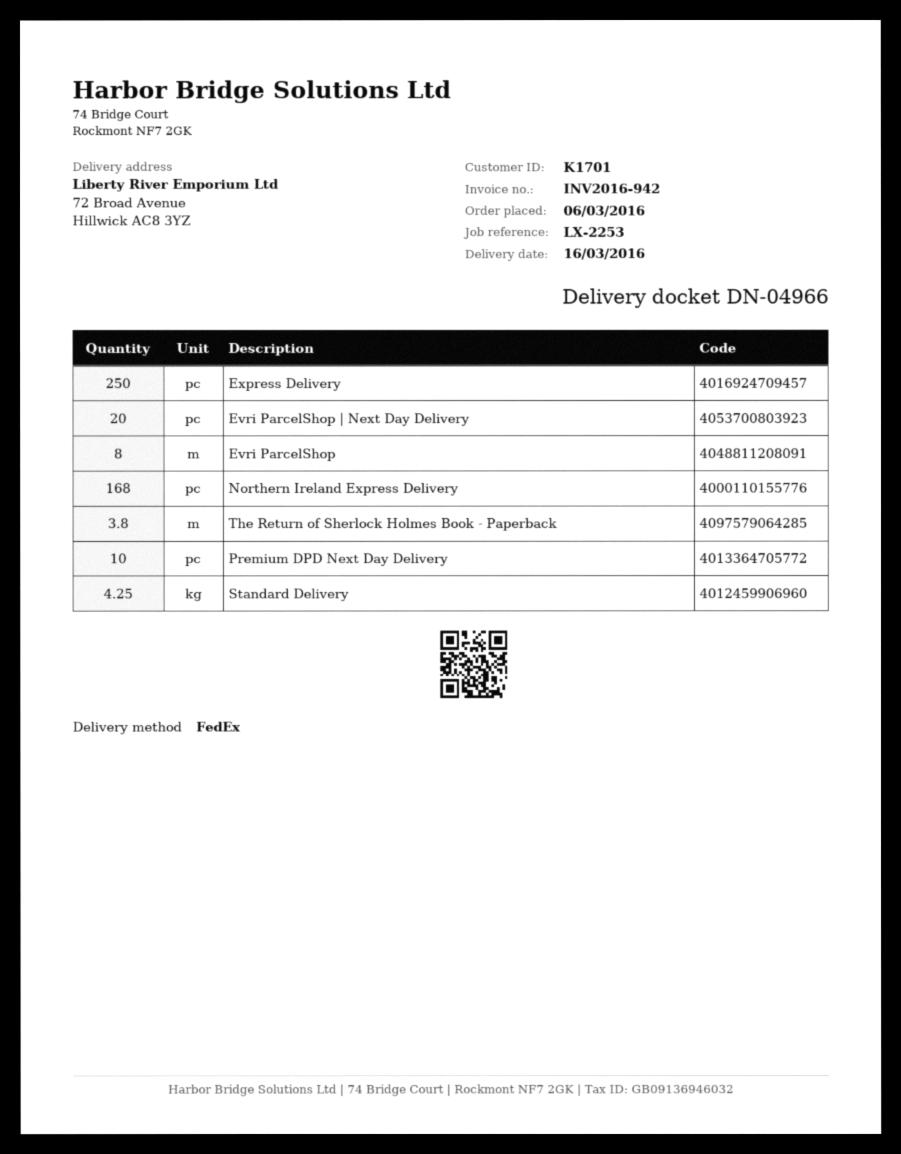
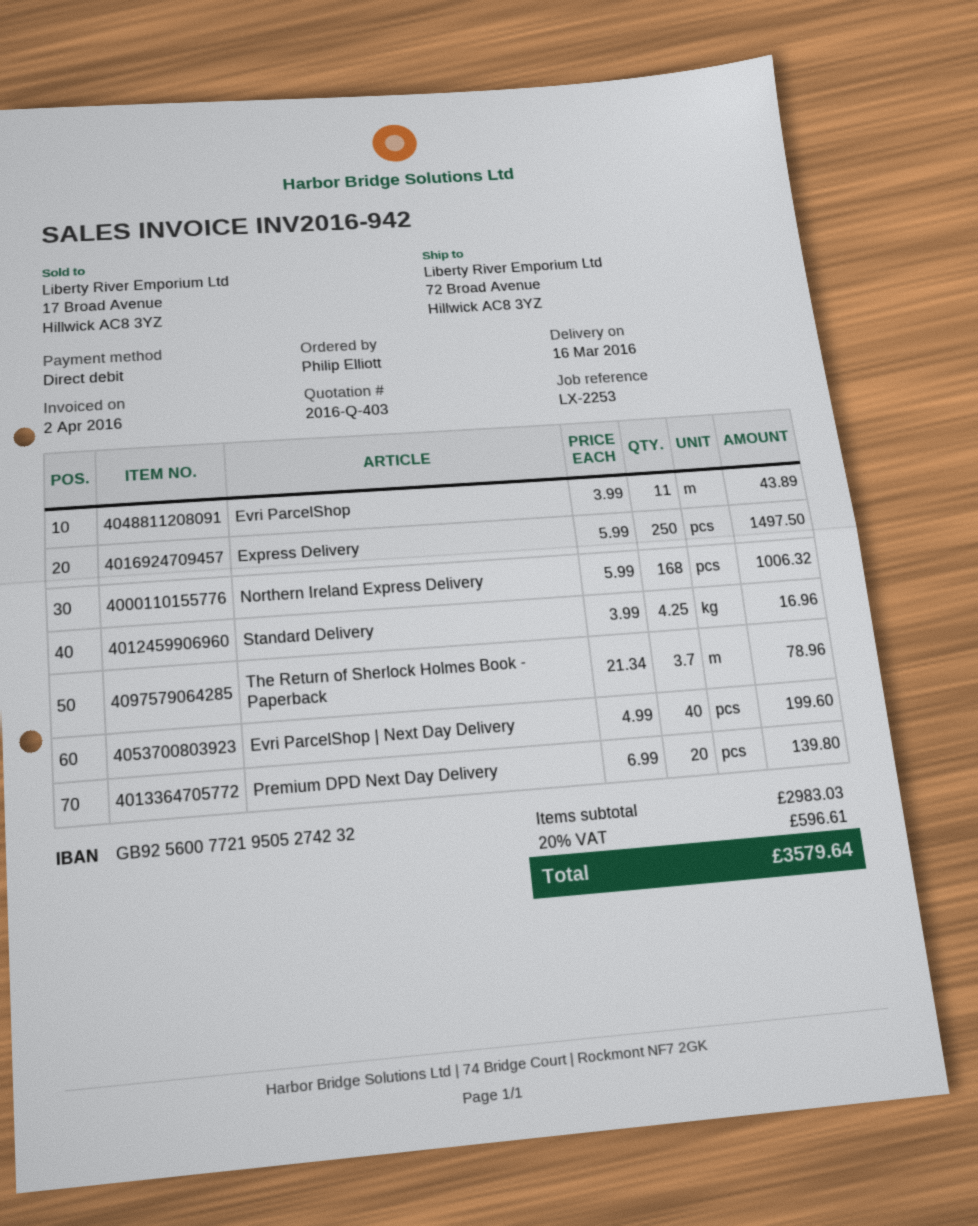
Evri ParcelShop | Next Day Delivery: 20 -> 40
Evri ParcelShop: 8 -> 11
The Return of Sherlock Holmes Book - Paperback: 3.8 -> 3.7
Premium DPD Next Day Delivery: 10 -> 20

